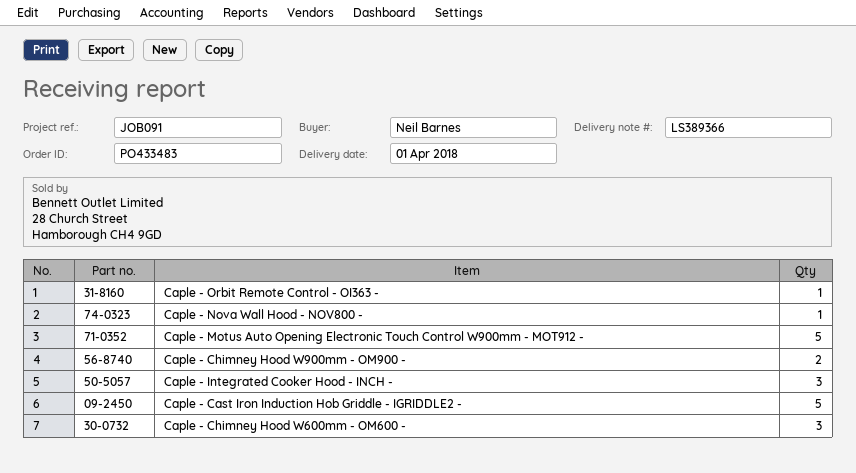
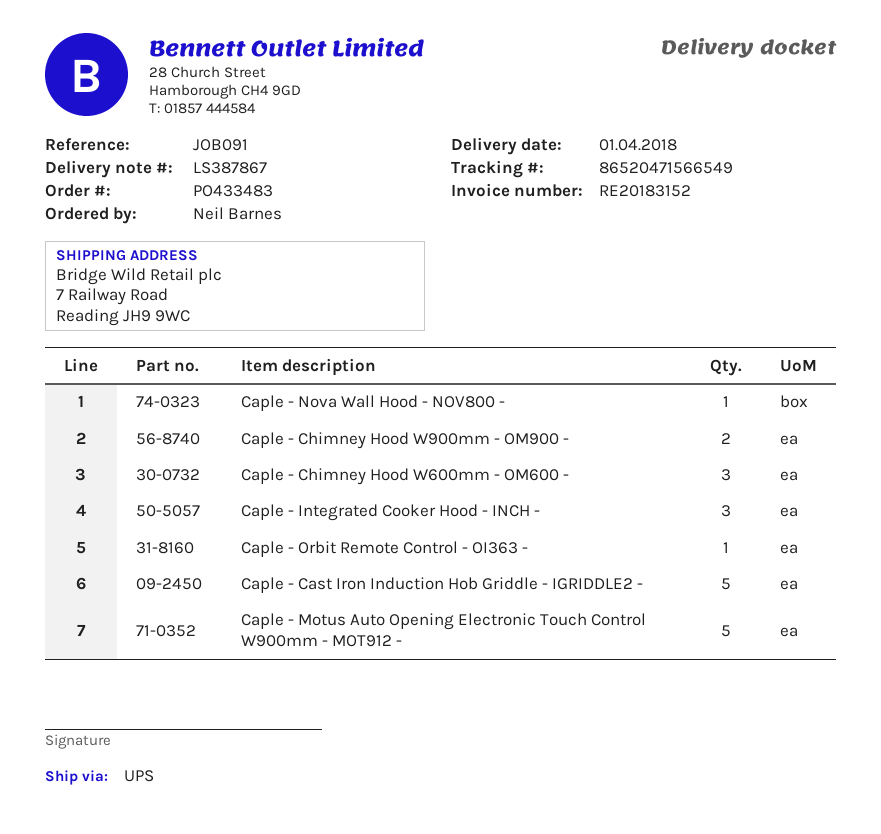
delivery note number: LS389366 -> LS387867

